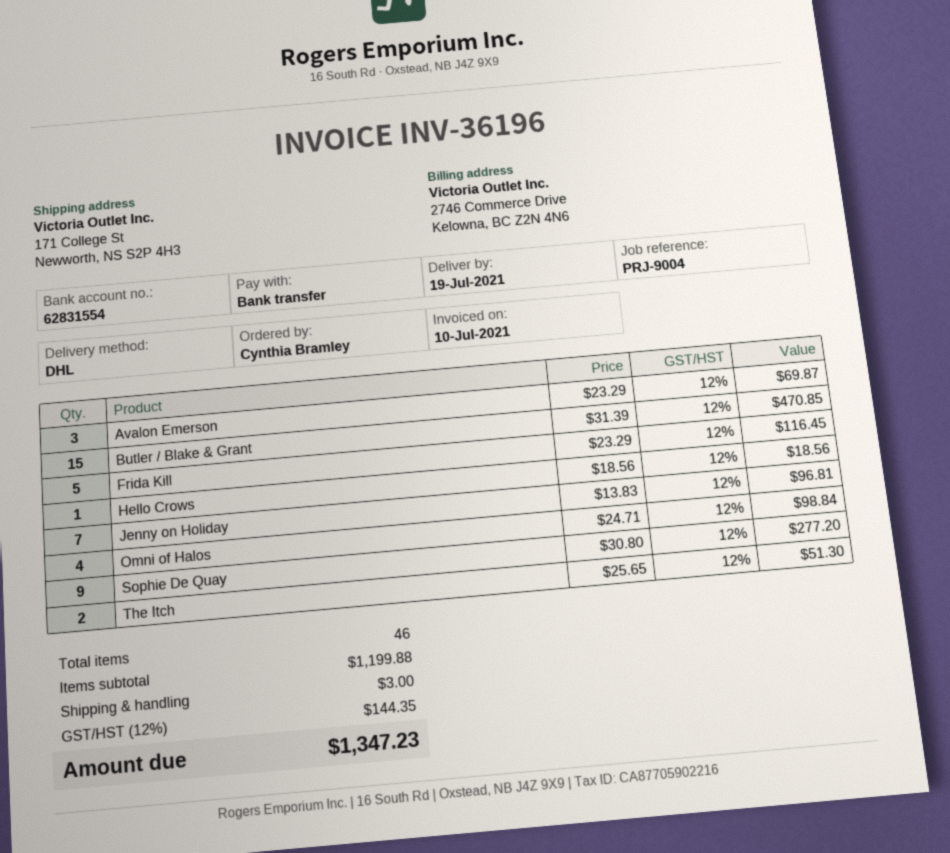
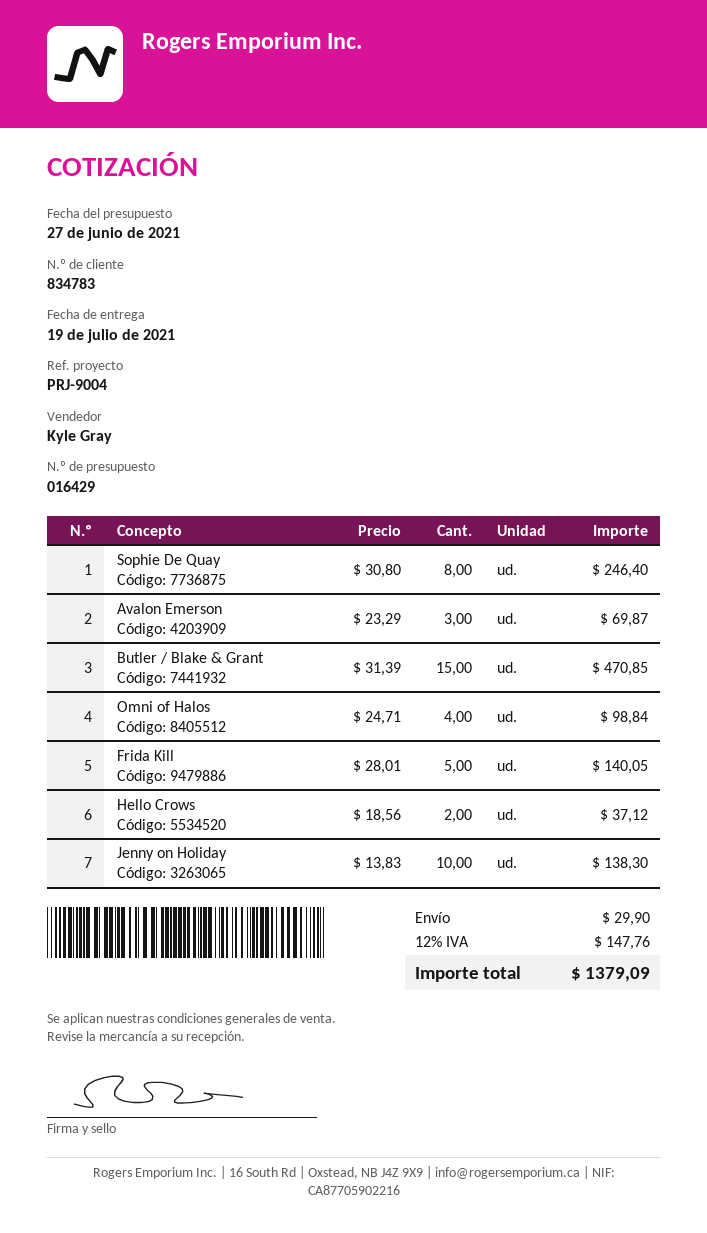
Frida Kill: 5 x 23.29 = 116.45 -> 5 x 28.01 = 140.05
Hello Crows: 1 x 18.56 = 18.56 -> 2 x 18.56 = 37.12
Jenny on Holiday: 7 x 13.83 = 96.81 -> 10 x 13.83 = 138.30
Sophie De Quay: 9 x 30.80 = 277.20 -> 8 x 30.80 = 246.40
The Itch: 2 x 25.65 = 51.30 -> none
shipping: 3.00 -> 29.90
tax: 12% = 144.35 -> 12% = 147.76
total: 1347.23 -> 1379.09

